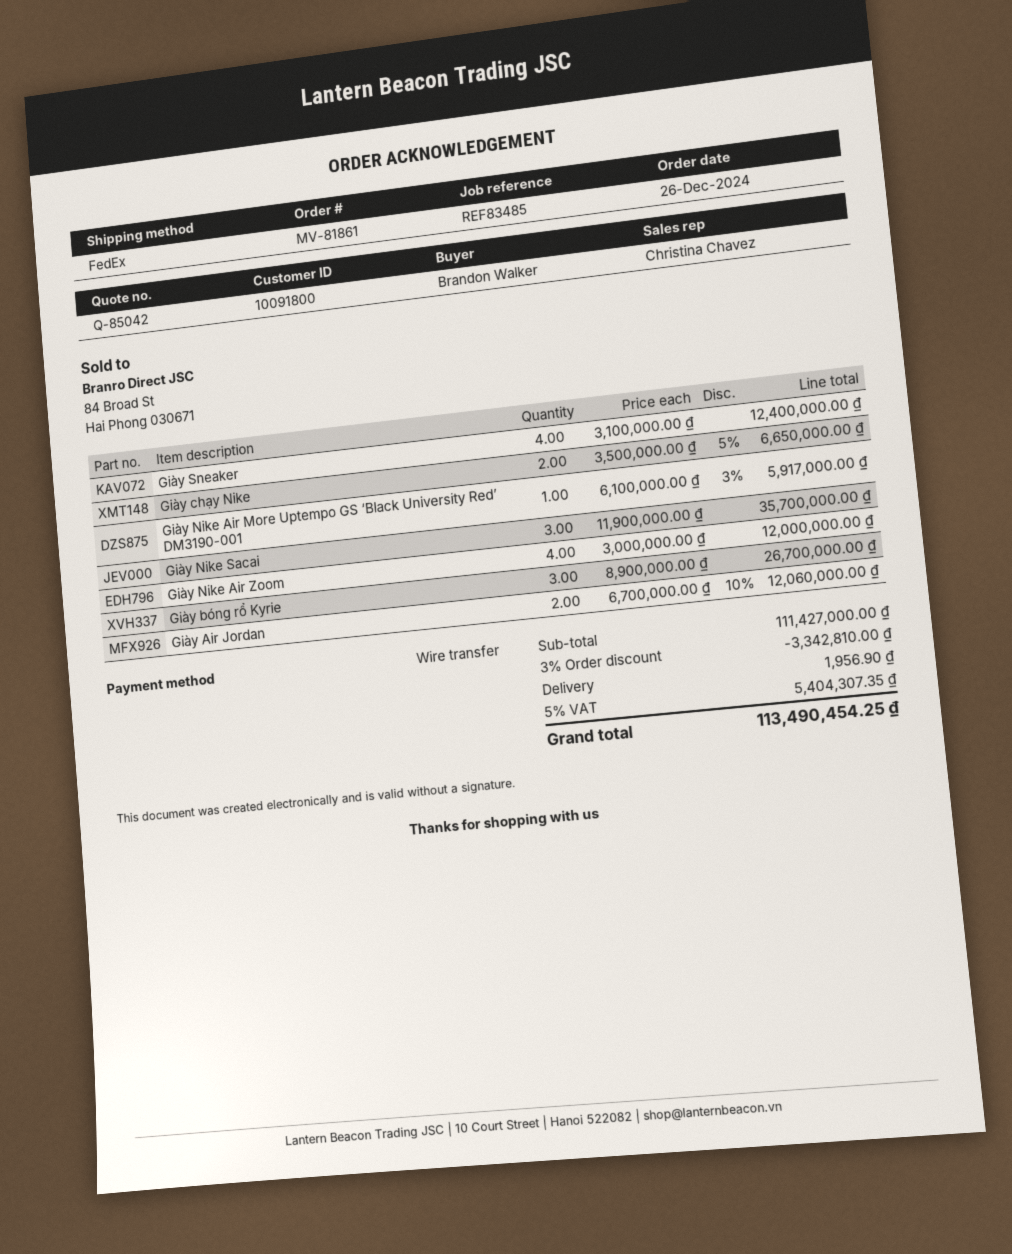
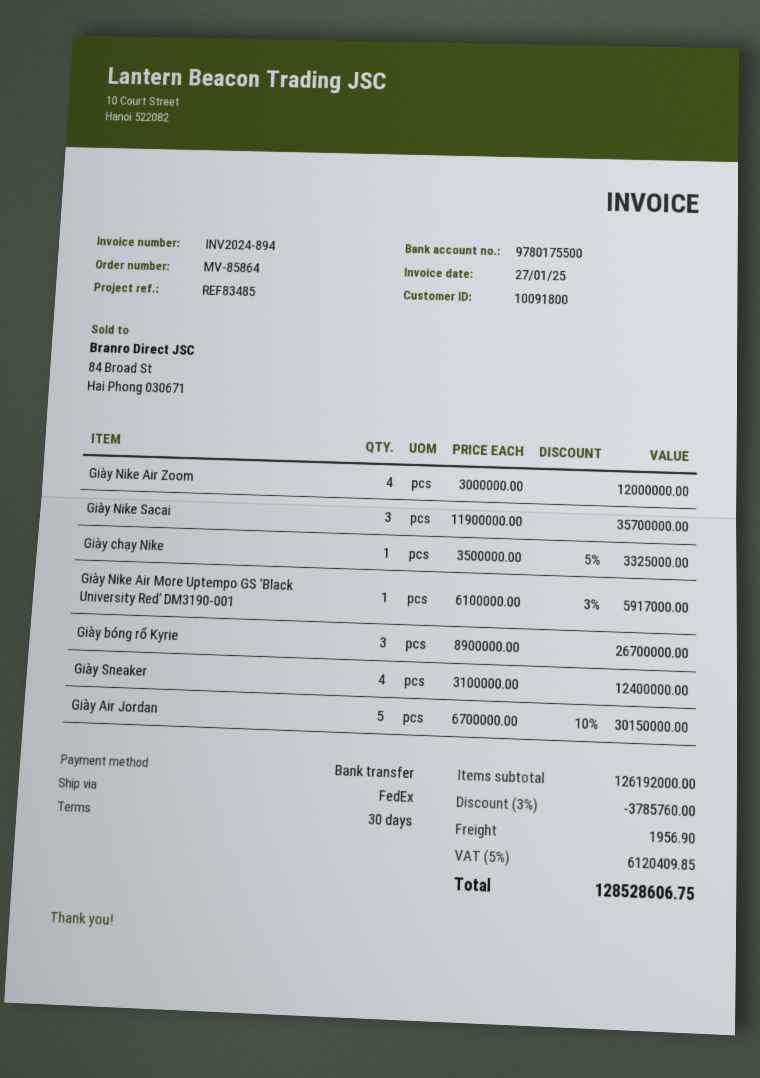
order number: MV-81861 -> MV-85864
Giày chạy Nike: 2 x 3500000.00 - 5% = 6650000.00 -> 1 x 3500000.00 - 5% = 3325000.00
Giày Air Jordan: 2 x 6700000.00 - 10% = 12060000.00 -> 5 x 6700000.00 - 10% = 30150000.00
subtotal: 111427000.00 -> 126192000.00
discount: 3% = 3342810.00 -> 3% = 3785760.00
tax: 5% = 5404307.35 -> 5% = 6120409.85
total: 113490454.25 -> 128528606.75

